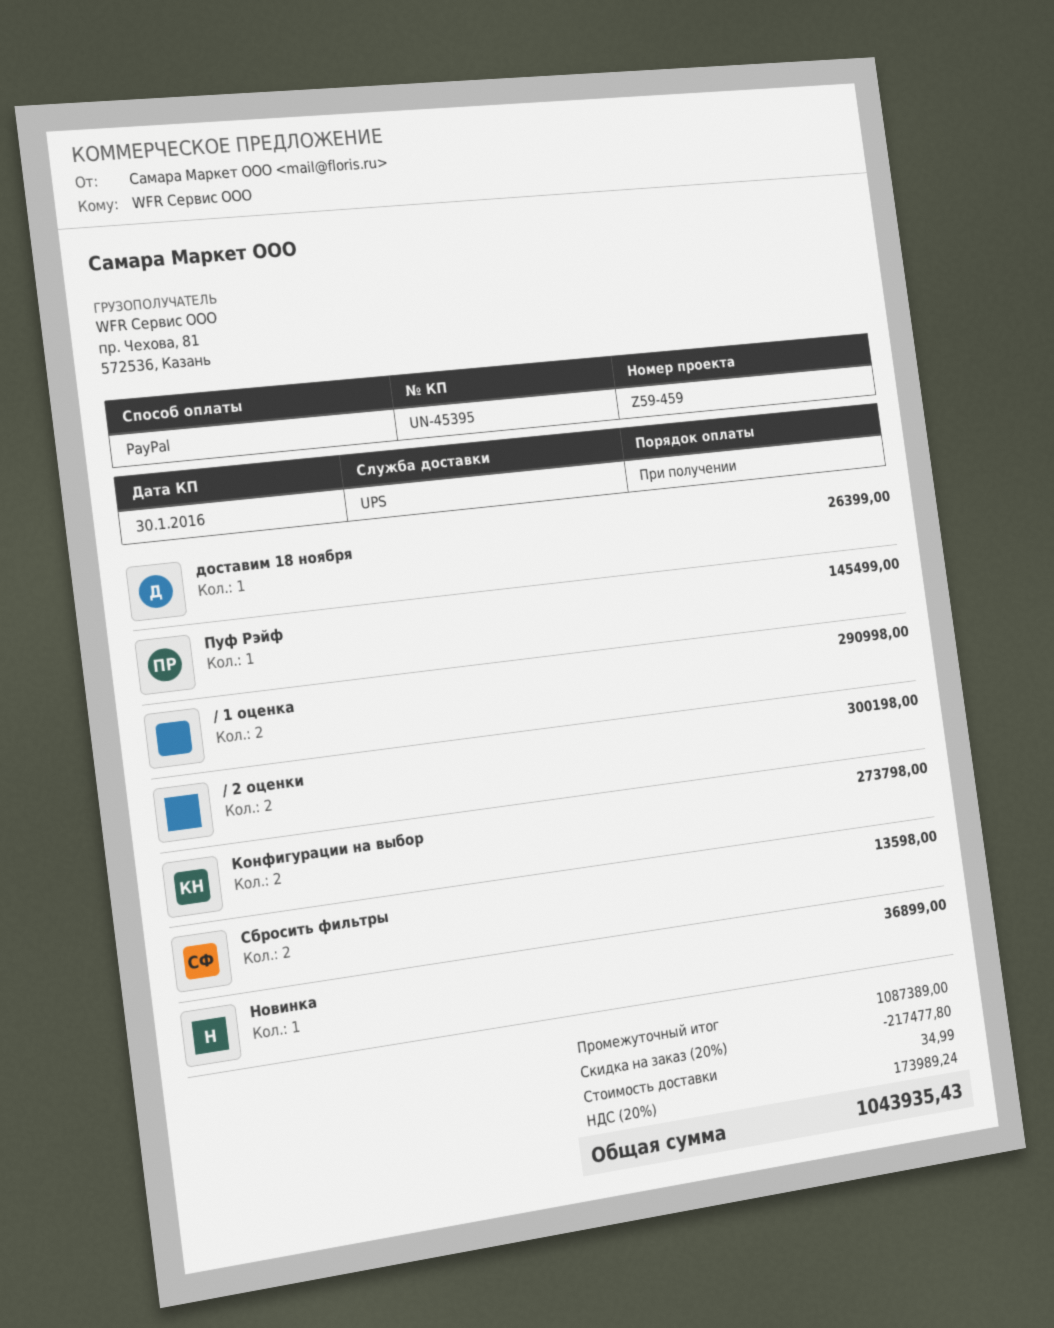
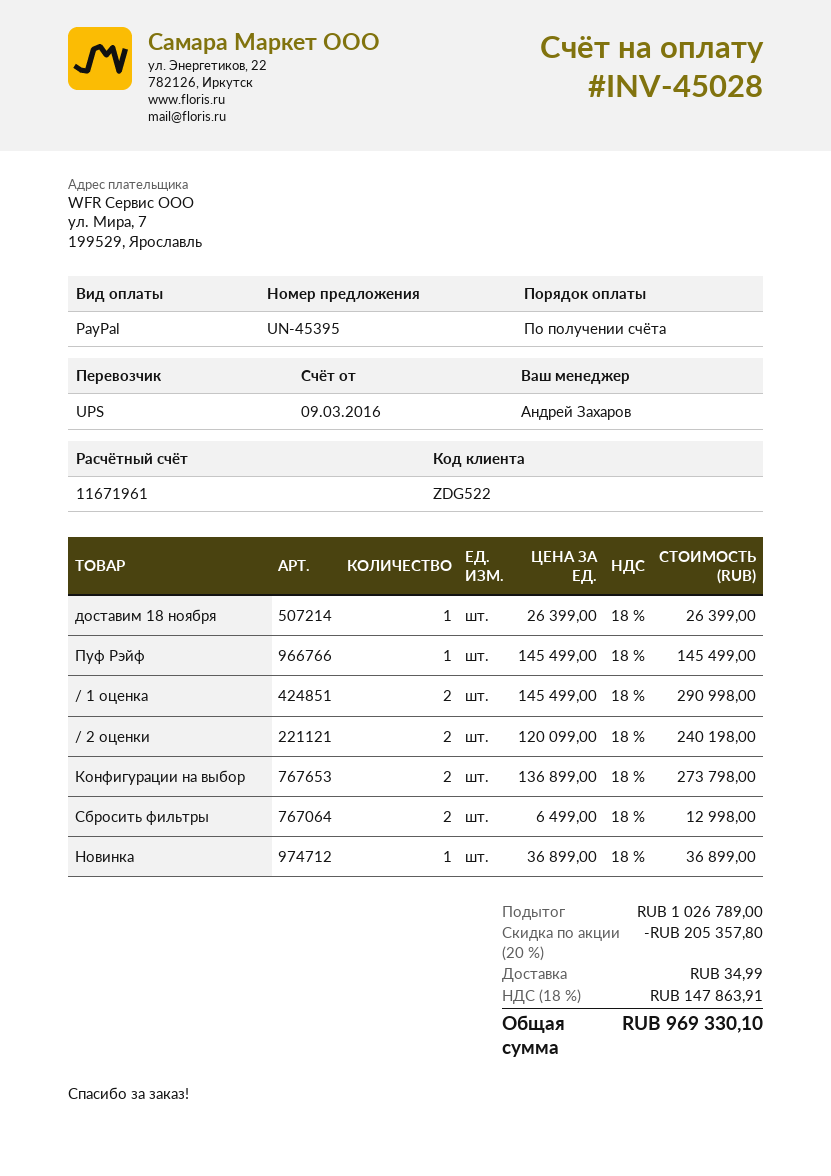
/ 2 оценки: 2 for 300198.00 -> 2 for 240198.00
Сбросить фильтры: 2 for 13598.00 -> 2 for 12998.00
subtotal: 1087389.00 -> 1026789.00
discount: 20% = 217477.80 -> 20% = 205357.80
tax: 20% = 173989.24 -> 18% = 147863.91
total: 1043935.43 -> 969330.10

